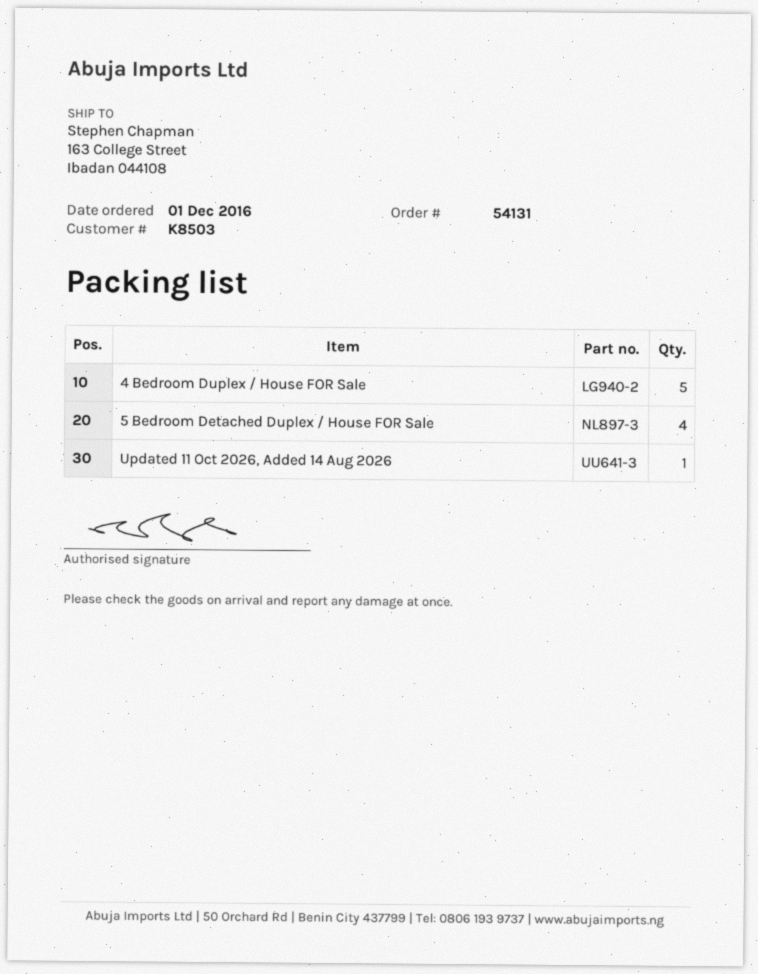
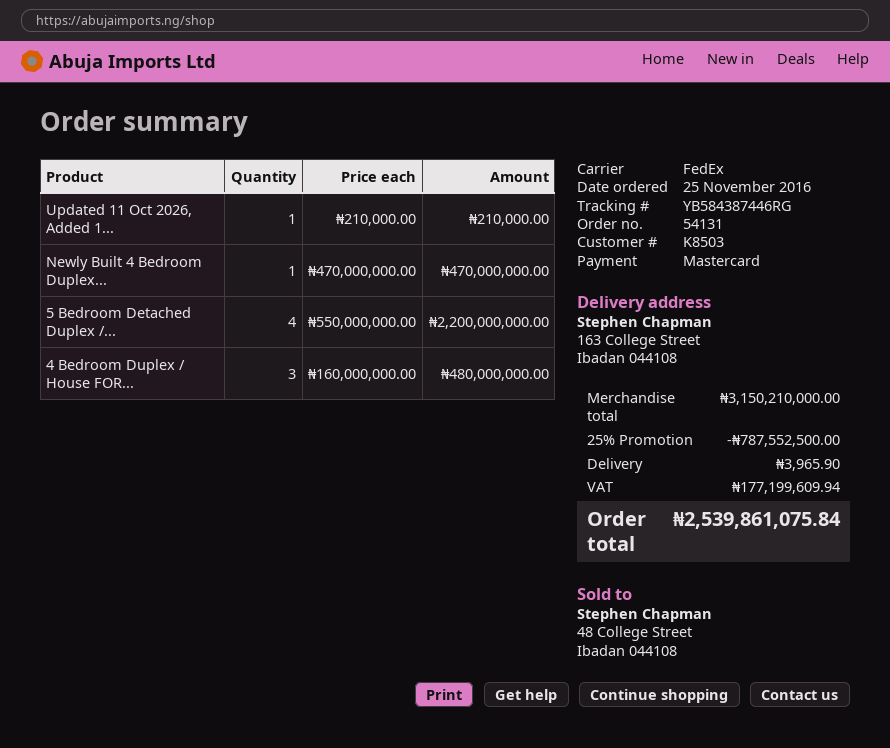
order date: 2016-12-01 -> 2016-11-25
4 Bedroom Duplex / House FOR Sale: 5 -> 3
Newly Built 4 Bedroom Duplex...: none -> 1

